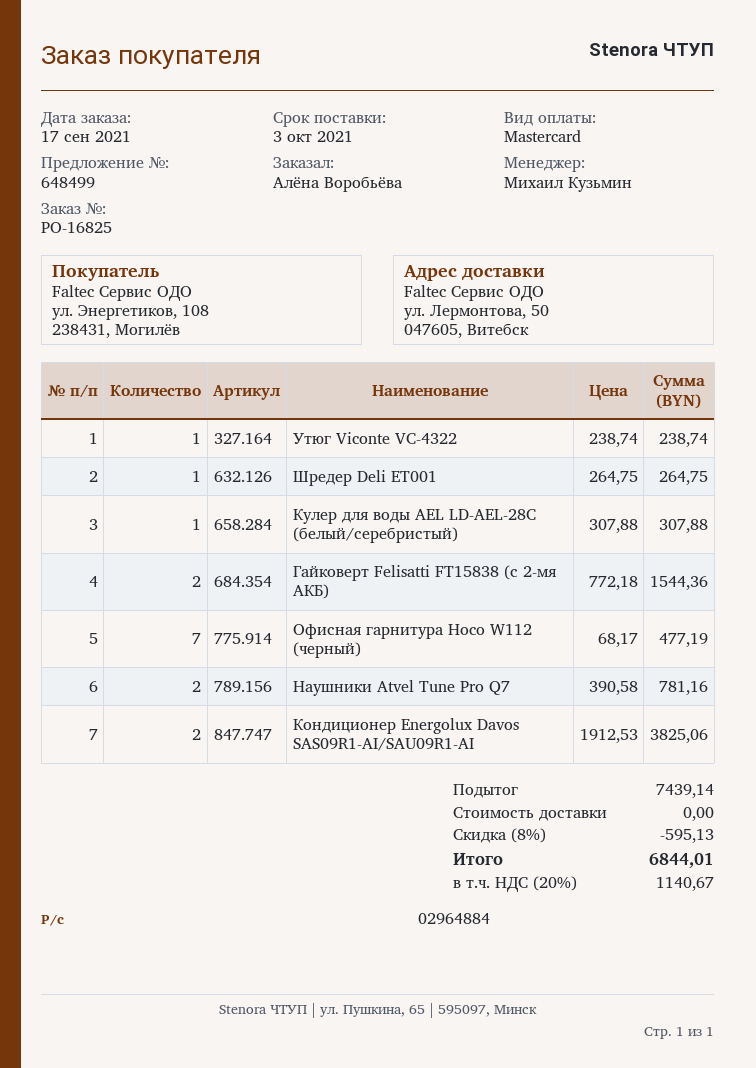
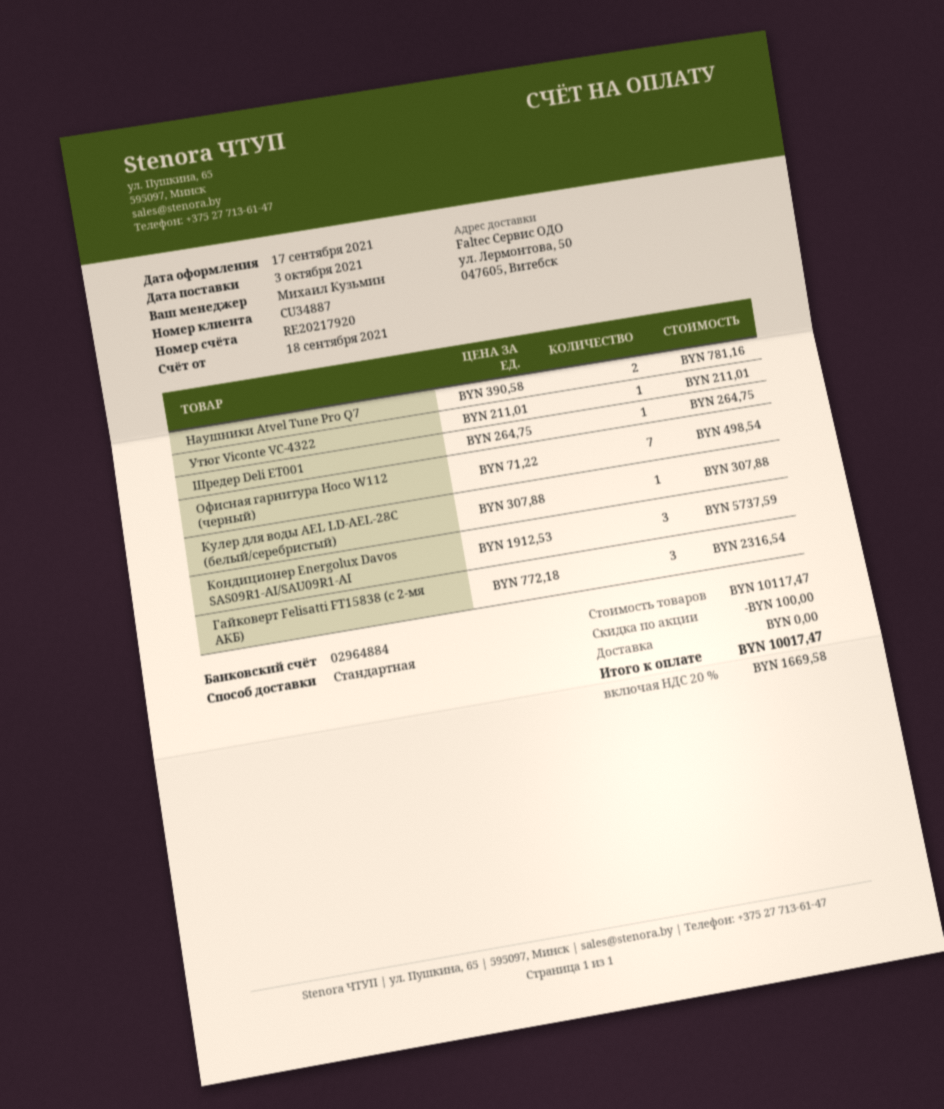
Утюг Viconte VC-4322: 1 x 238.74 = 238.74 -> 1 x 211.01 = 211.01
Гайковерт Felisatti FT15838 (с 2-мя АКБ): 2 x 772.18 = 1544.36 -> 3 x 772.18 = 2316.54
Офисная гарнитура Hoco W112 (черный): 7 x 68.17 = 477.19 -> 7 x 71.22 = 498.54
Кондиционер Energolux Davos SAS09R1-AI/SAU09R1-AI: 2 x 1912.53 = 3825.06 -> 3 x 1912.53 = 5737.59
subtotal: 7439.14 -> 10117.47
discount: 595.13 -> 100.00
tax: 20% = 1140.67 -> 20% = 1669.58
total: 6844.01 -> 10017.47

